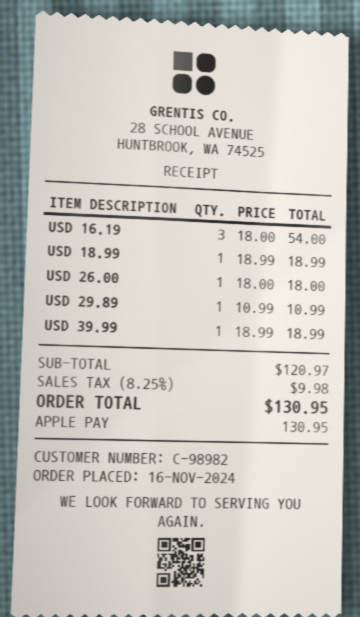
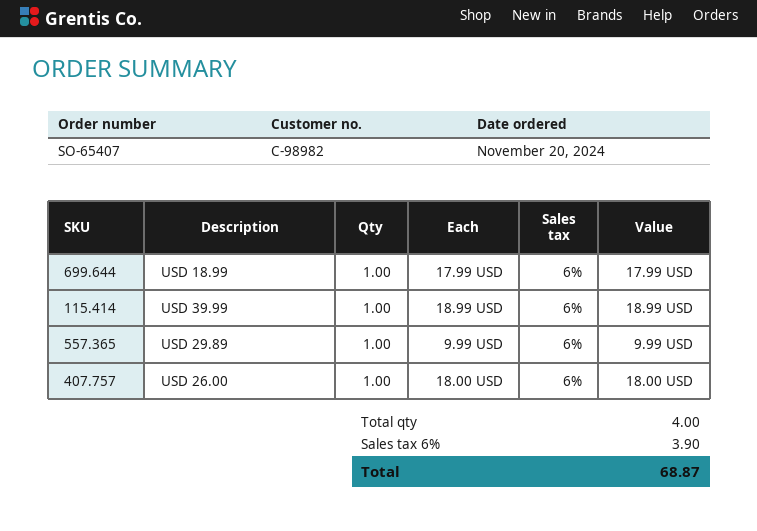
order date: 2024-11-16 -> 2024-11-20
USD 16.19: 3 x 18.00 = 54.00 -> none
USD 18.99: 1 x 18.99 = 18.99 -> 1 x 17.99 = 17.99
USD 29.89: 1 x 10.99 = 10.99 -> 1 x 9.99 = 9.99
tax: 8.25% = 9.98 -> 6% = 3.90
total: 130.95 -> 68.87

